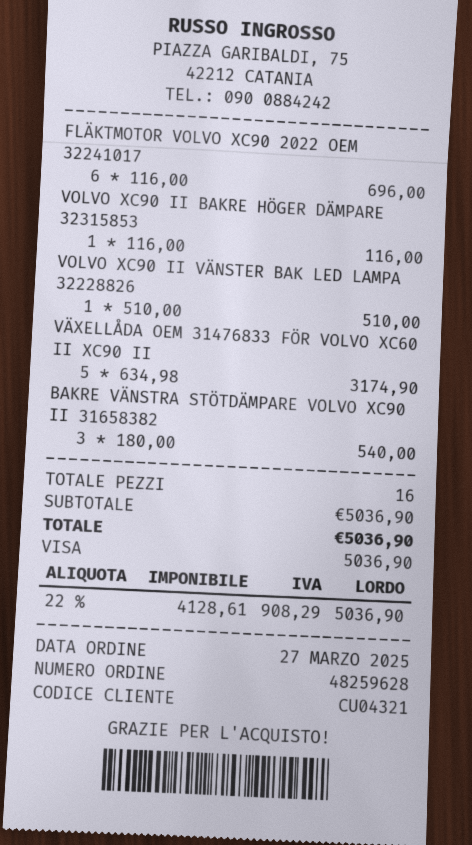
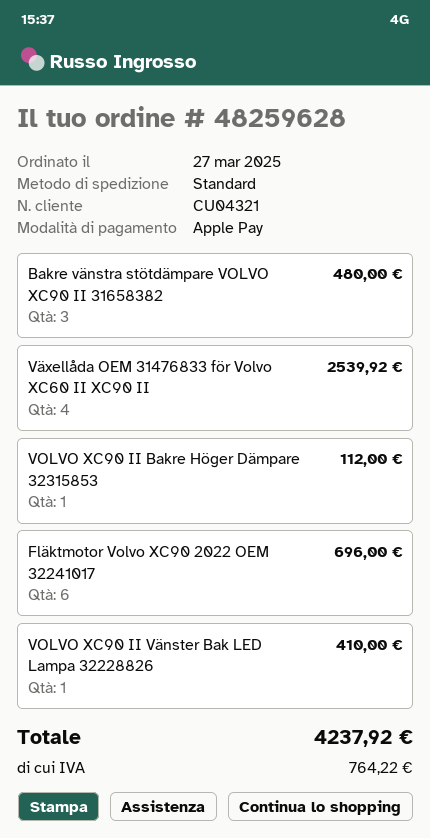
payment method: Visa -> Apple Pay
VOLVO XC90 II BAKRE HÖGER DÄMPARE 32315853: 1 for 116.00 -> 1 for 112.00
VOLVO XC90 II VÄNSTER BAK LED LAMPA 32228826: 1 for 510.00 -> 1 for 410.00
VÄXELLÅDA OEM 31476833 FÖR VOLVO XC60 II XC90 II: 5 for 3174.90 -> 4 for 2539.92
BAKRE VÄNSTRA STÖTDÄMPARE VOLVO XC90 II 31658382: 3 for 540.00 -> 3 for 480.00
tax: 908.29 -> 764.22
total: 5036.90 -> 4237.92

